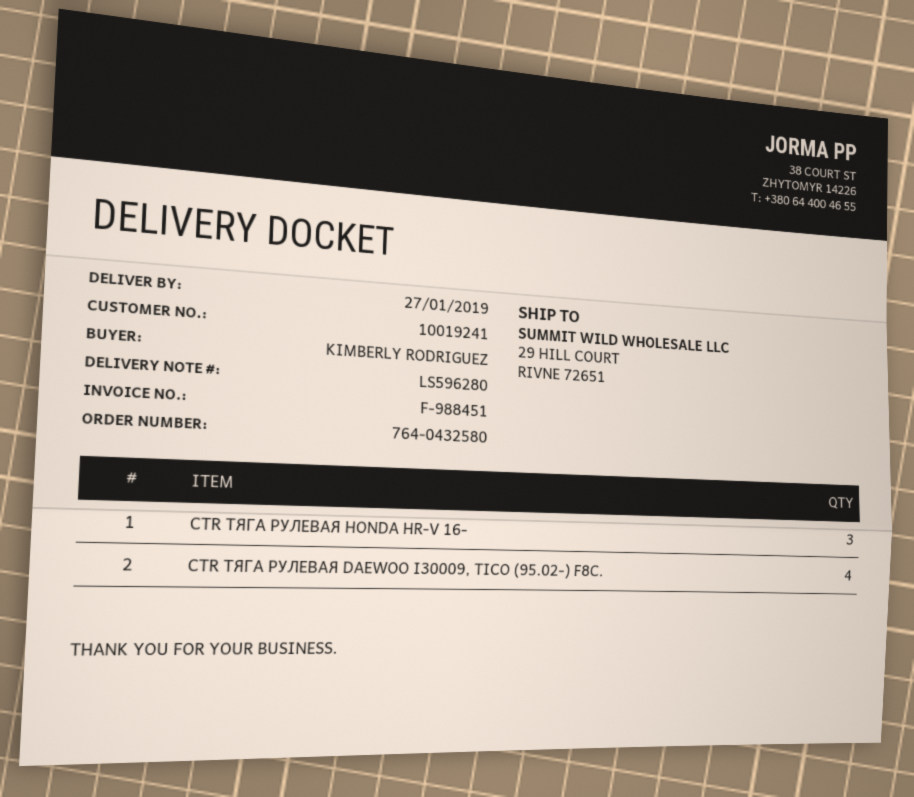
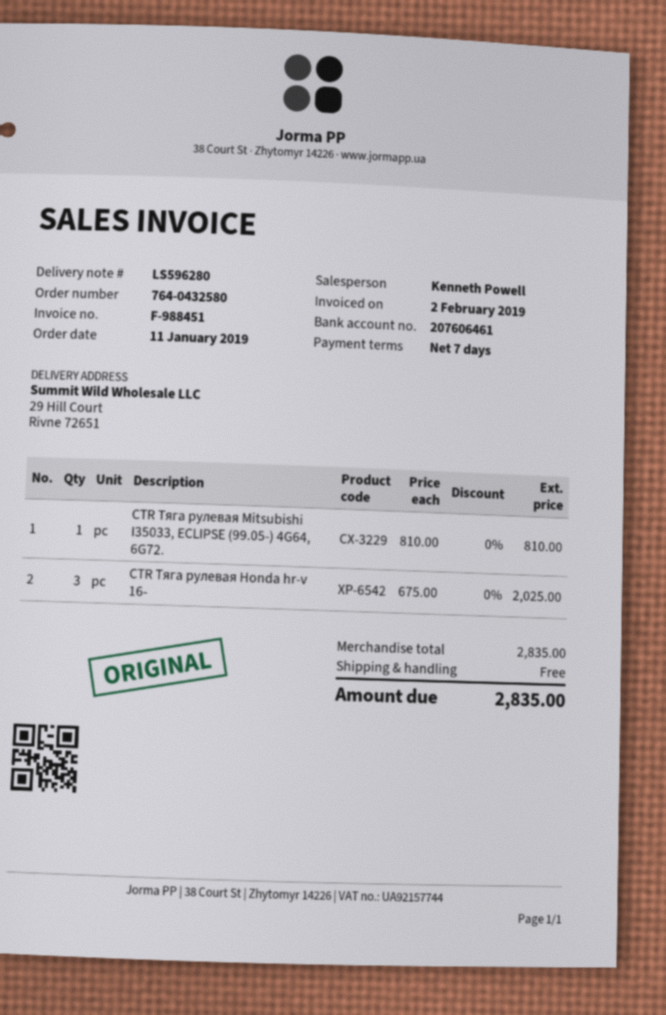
CTR ТЯГА РУЛЕВАЯ DAEWOO I30009, TICO (95.02-) F8C.: 4 -> none
CTR Тяга рулевая Mitsubishi I35033, ECLIPSE (99.05-) 4G64, 6G72.: none -> 1

